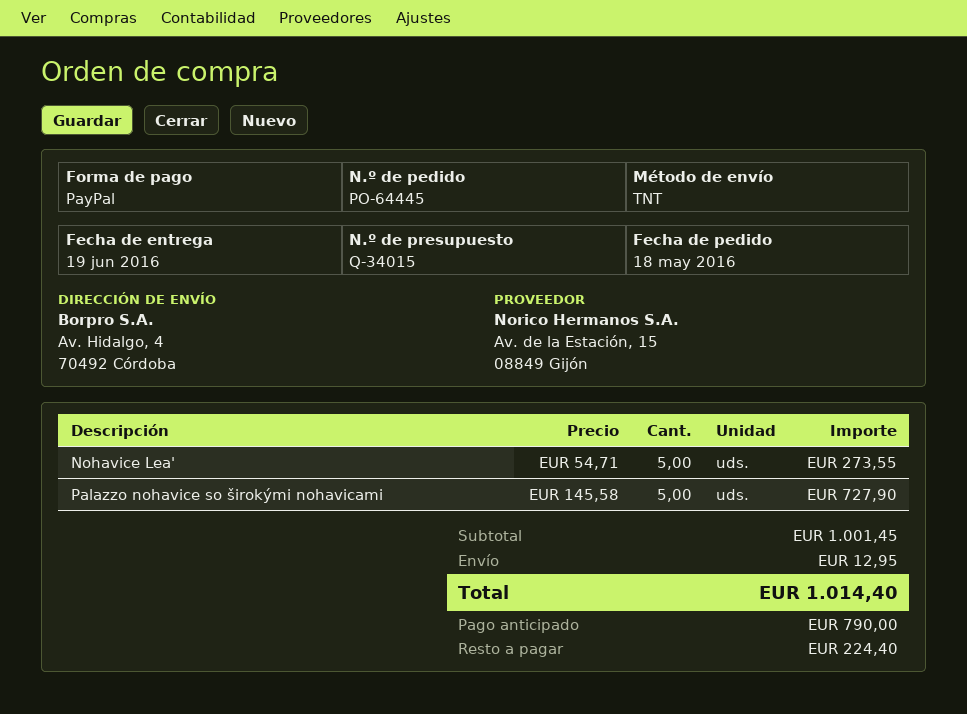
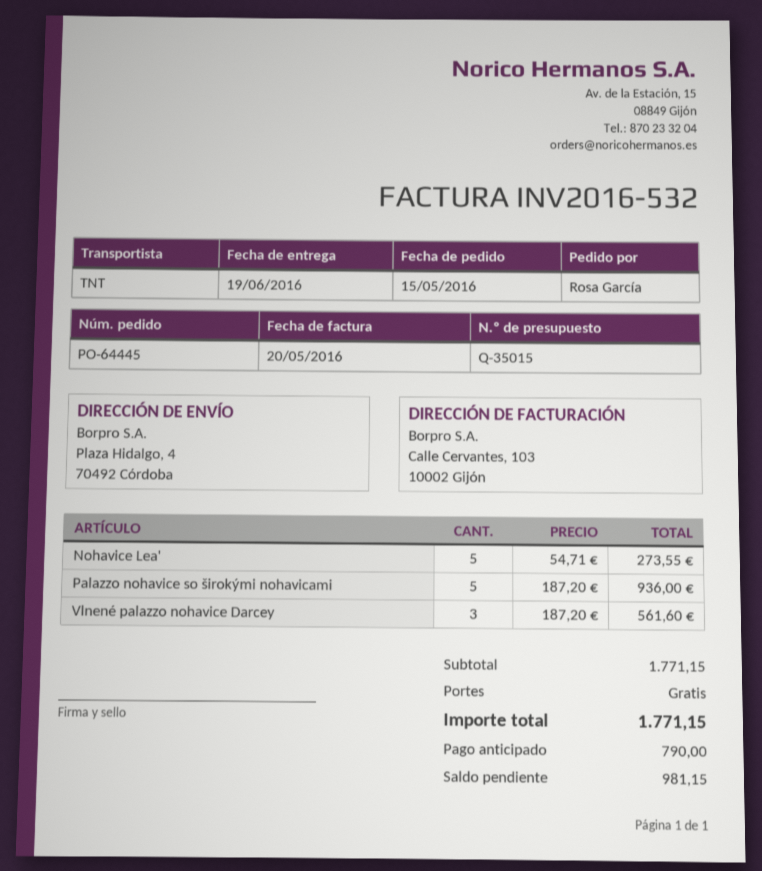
quote number: Q-34015 -> Q-35015
order date: 2016-05-18 -> 2016-05-15
ship to: Av. Hidalgo, 4, 70492 Córdoba -> Plaza Hidalgo, 4, 70492 Córdoba
Palazzo nohavice so širokými nohavicami: 5 x 145.58 = 727.90 -> 5 x 187.20 = 936.00
Vlnené palazzo nohavice Darcey: none -> 3 x 187.20 = 561.60
subtotal: 1001.45 -> 1771.15
shipping: 12.95 -> 0.00
total: 1014.40 -> 1771.15
balance: 224.40 -> 981.15

